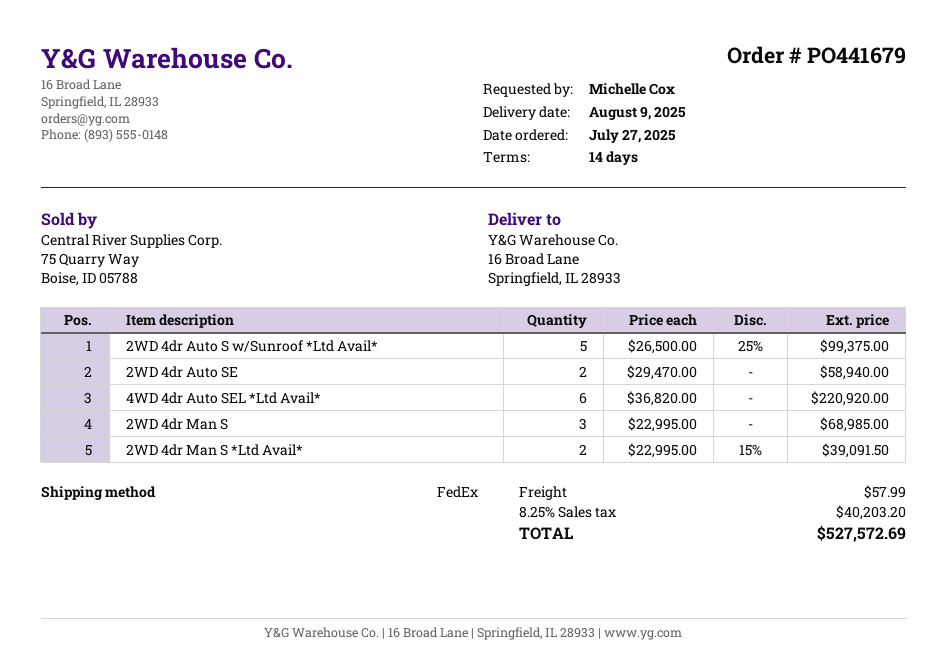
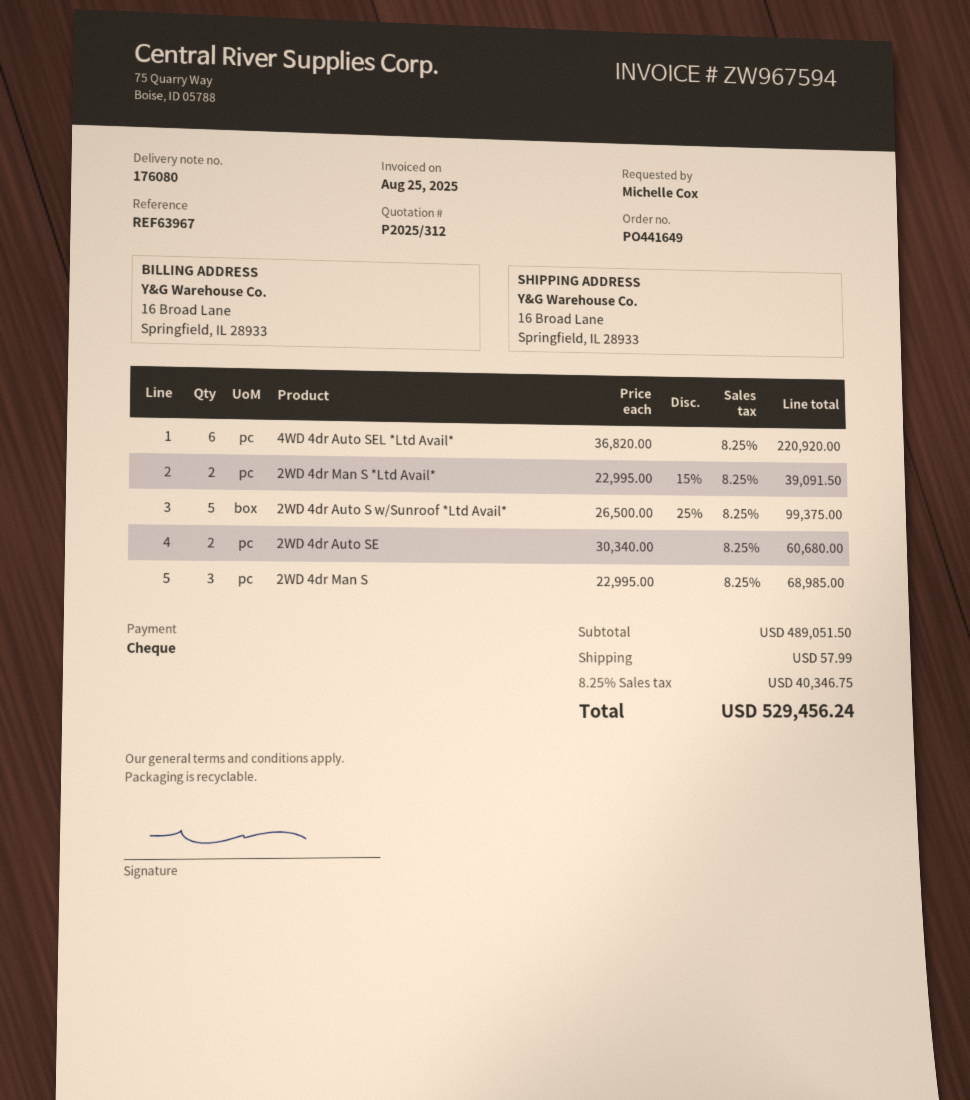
order number: PO441679 -> PO441649
2WD 4dr Auto SE: 2 x 29470.00 = 58940.00 -> 2 x 30340.00 = 60680.00
tax: 8.25% = 40203.20 -> 8.25% = 40346.75
total: 527572.69 -> 529456.24

